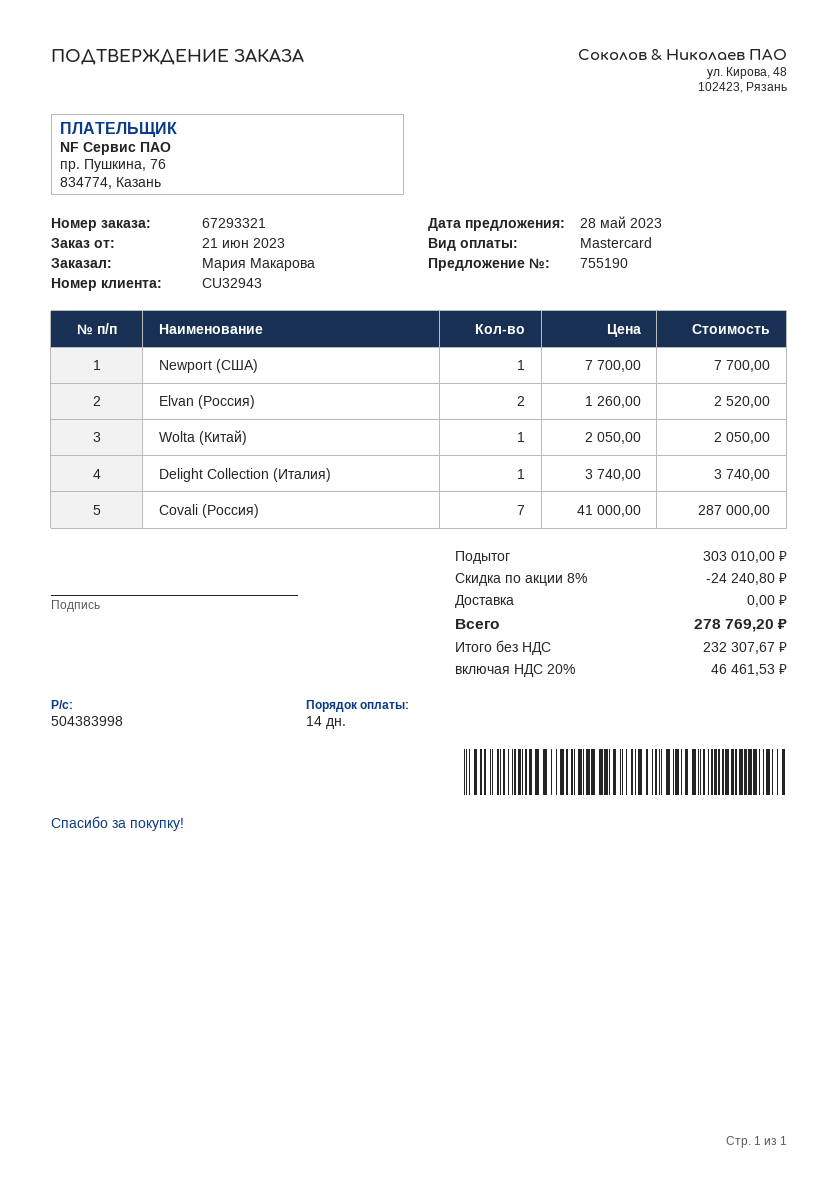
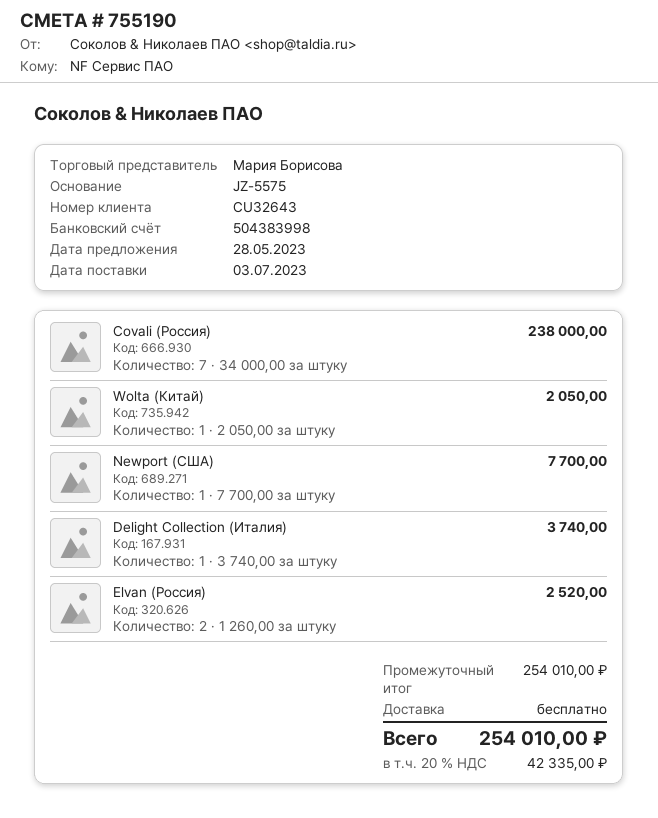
customer number: CU32943 -> CU32643
Covali (Россия): 7 x 41000.00 = 287000.00 -> 7 x 34000.00 = 238000.00
subtotal: 303010.00 -> 254010.00
discount: 8% = 24240.80 -> none
tax: 20% = 46461.53 -> 20% = 42335.00
total: 278769.20 -> 254010.00

